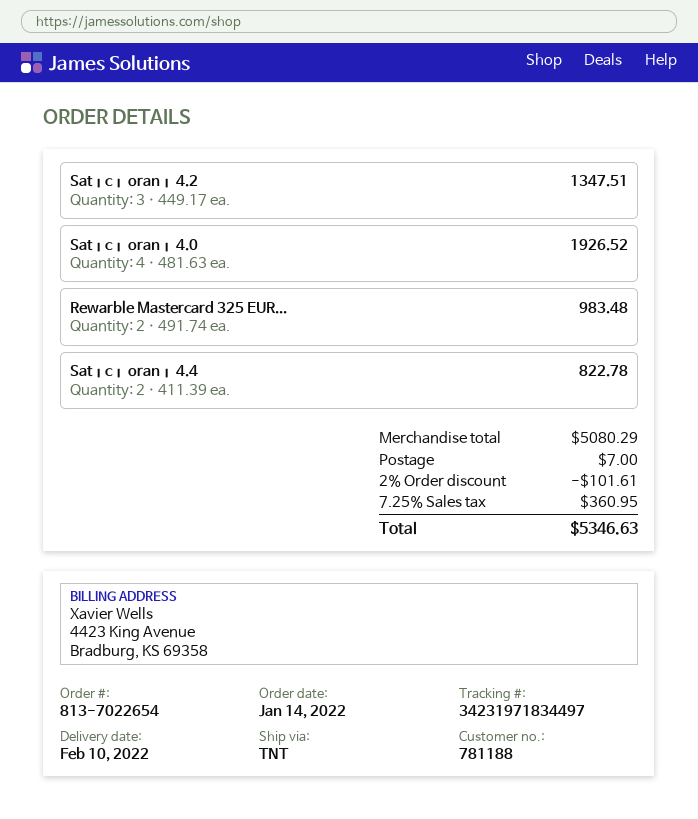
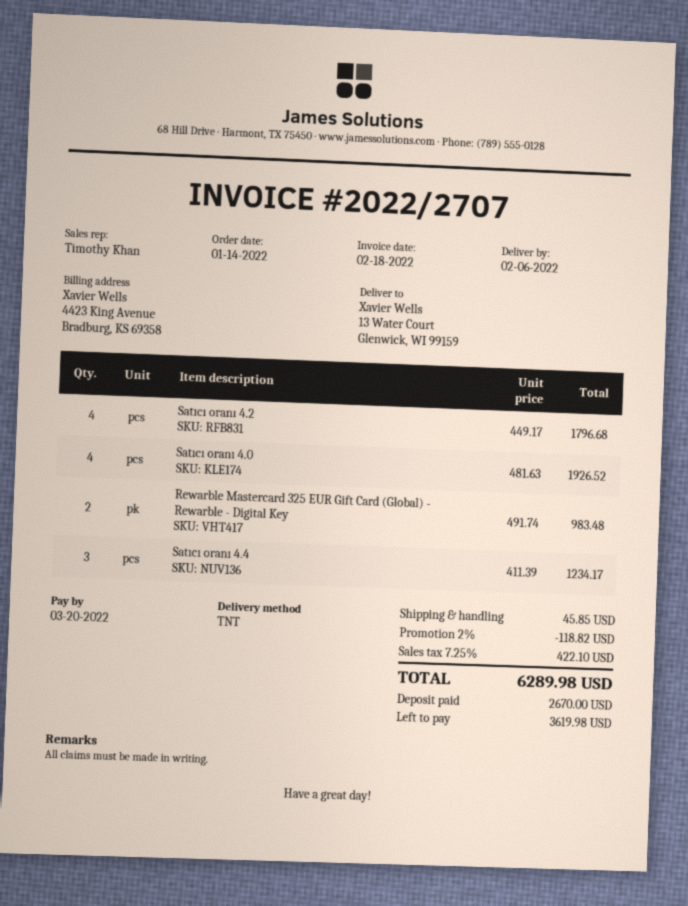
delivery date: 2022-02-10 -> 2022-02-06
Satıcı oranı 4.2: 3 x 449.17 = 1347.51 -> 4 x 449.17 = 1796.68
Satıcı oranı 4.4: 2 x 411.39 = 822.78 -> 3 x 411.39 = 1234.17
discount: 2% = 101.61 -> 2% = 118.82
shipping: 7.00 -> 45.85
tax: 7.25% = 360.95 -> 7.25% = 422.10
total: 5346.63 -> 6289.98

